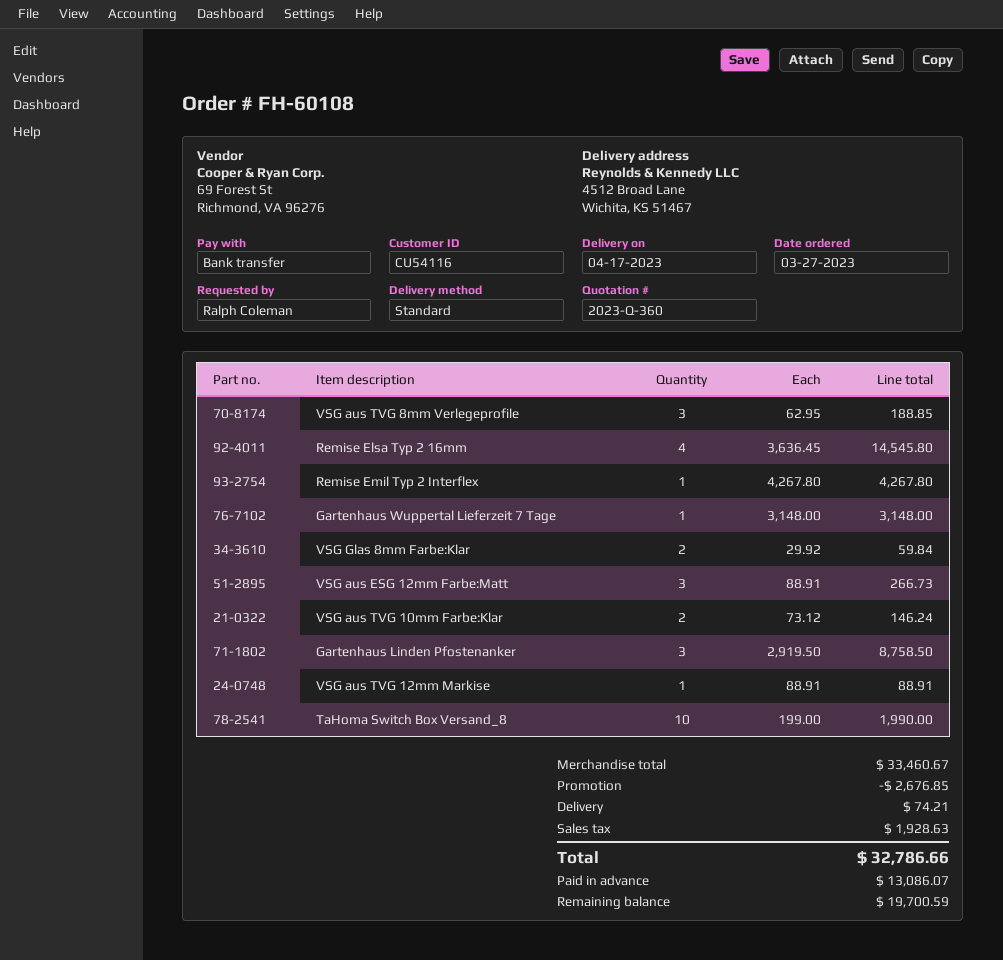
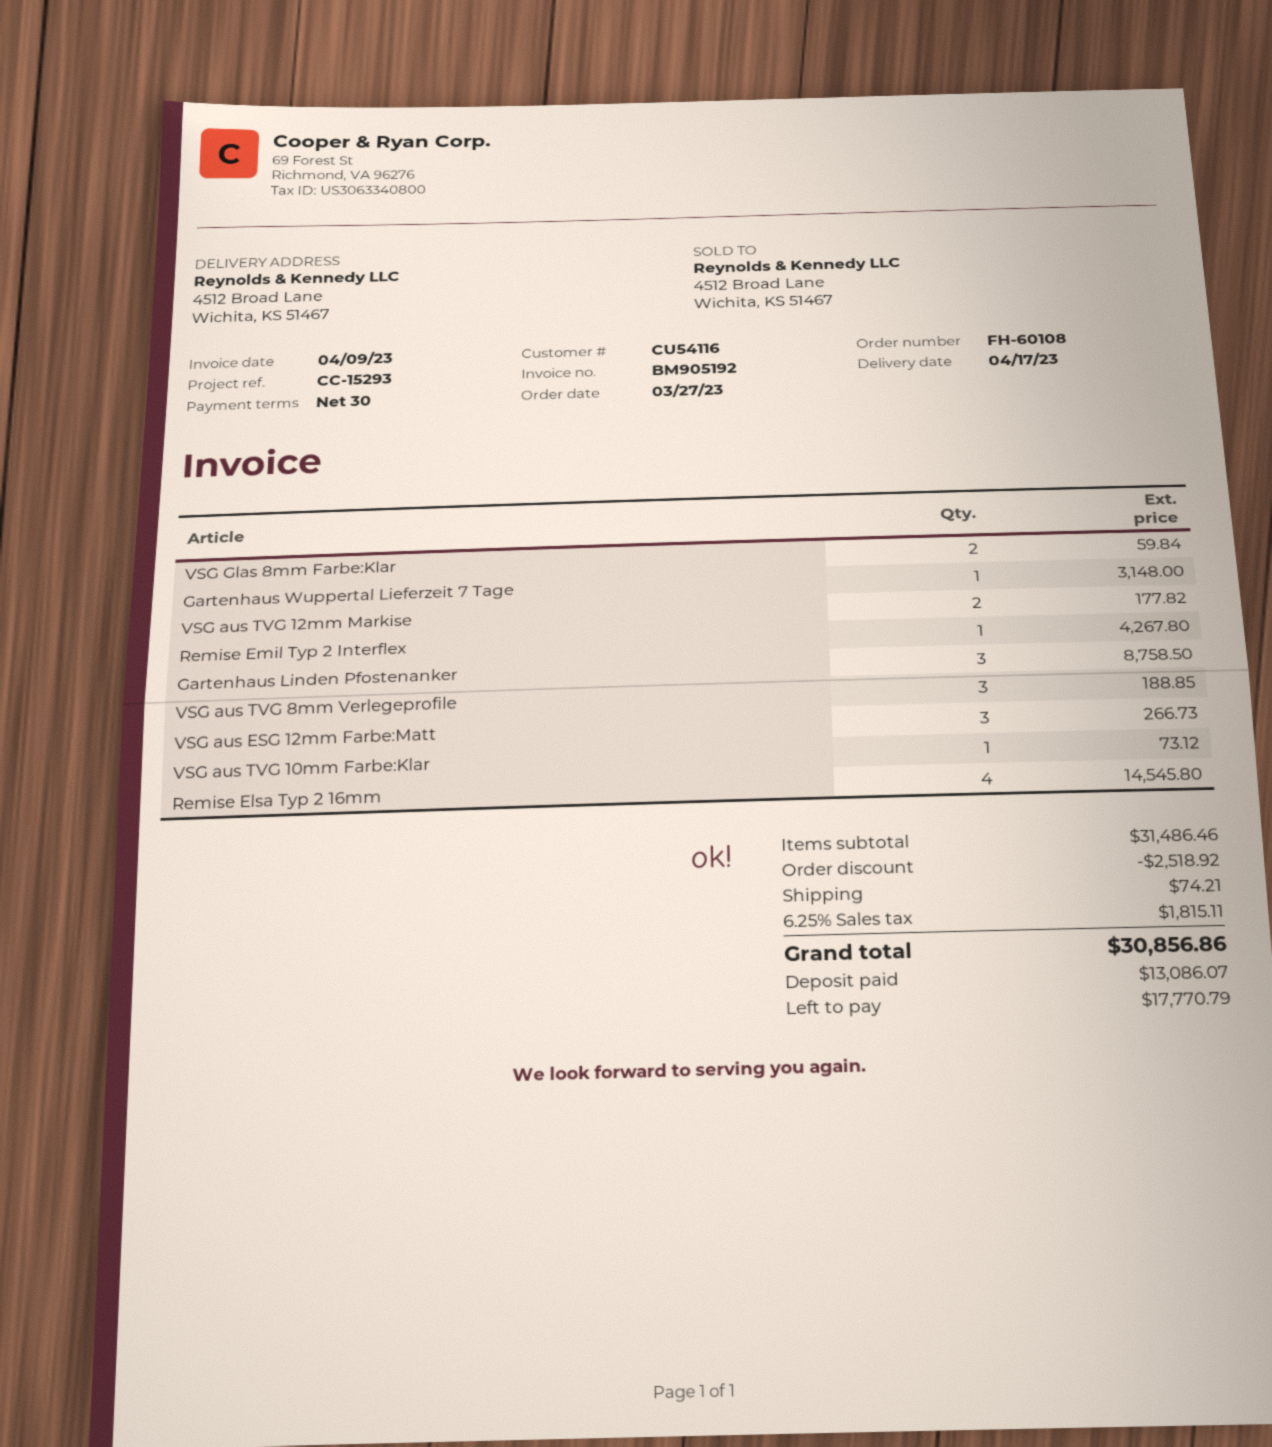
VSG aus TVG 10mm Farbe:Klar: 2 for 146.24 -> 1 for 73.12
VSG aus TVG 12mm Markise: 1 for 88.91 -> 2 for 177.82
TaHoma Switch Box Versand_8: 10 for 1990.00 -> none
subtotal: 33460.67 -> 31486.46
discount: 2676.85 -> 2518.92
tax: 1928.63 -> 1815.11
total: 32786.66 -> 30856.86
balance: 19700.59 -> 17770.79

